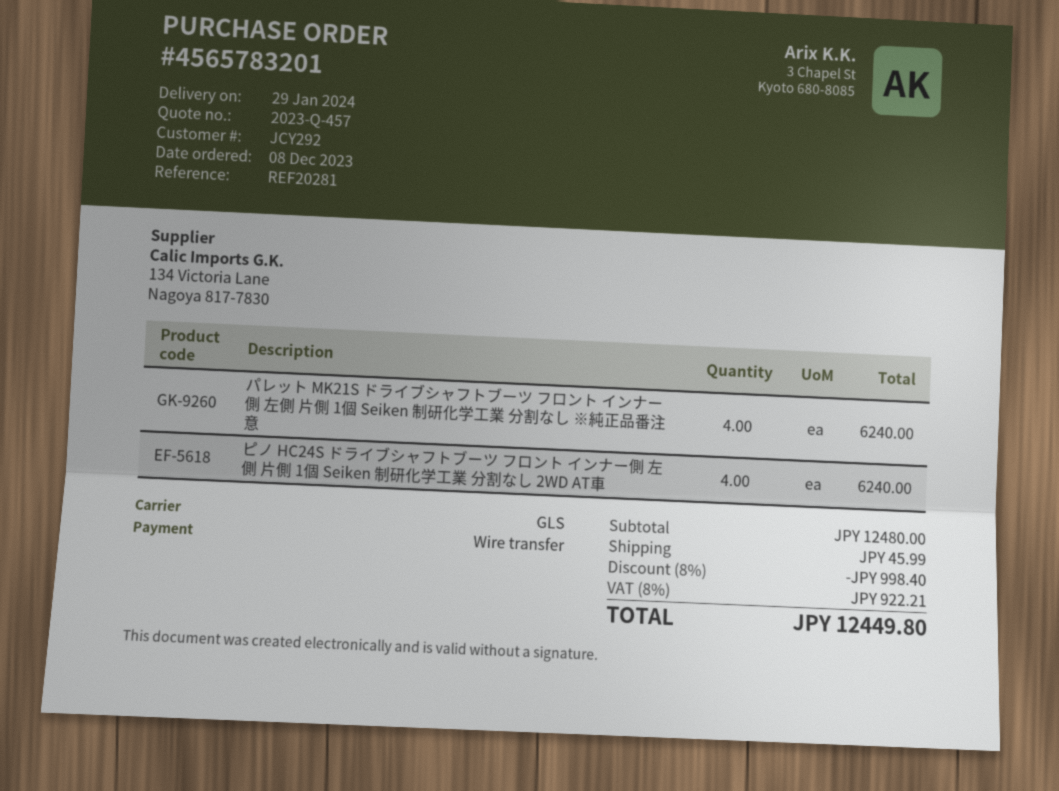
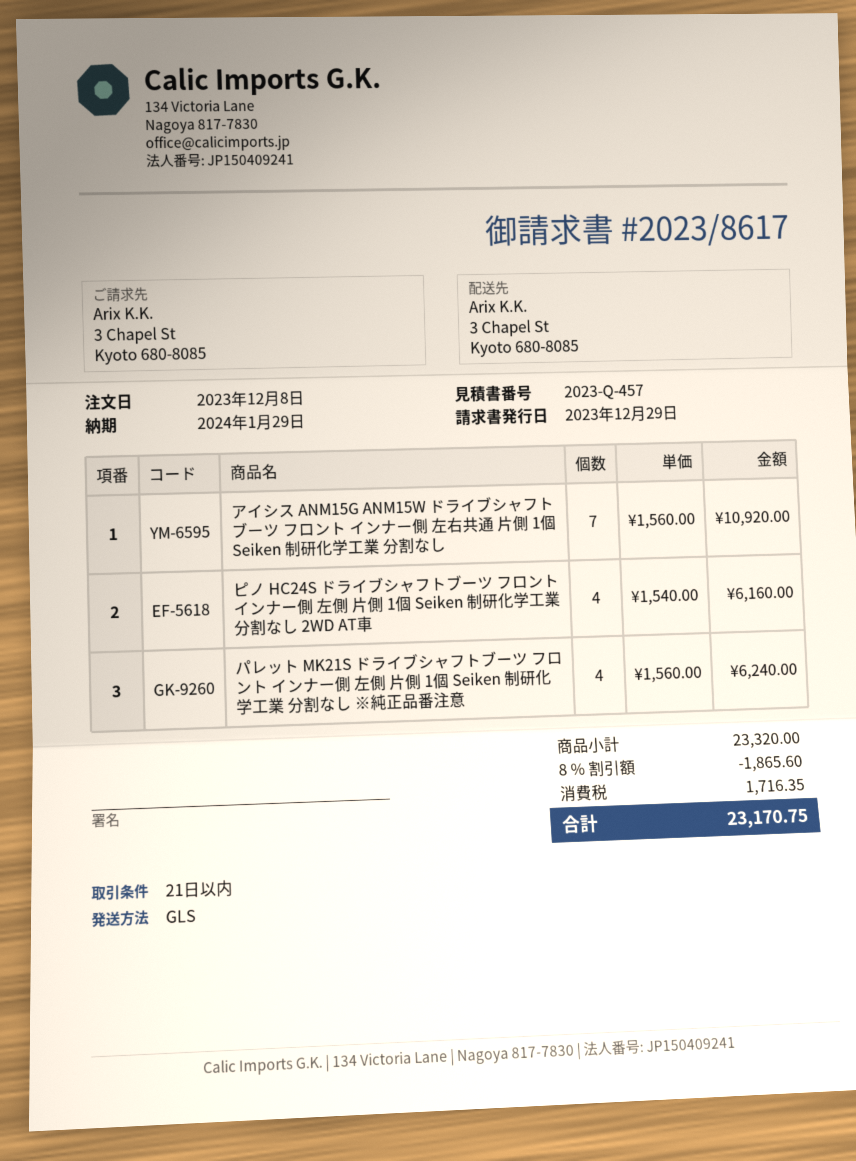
ピノ HC24S ドライブシャフトブーツ フロント インナー側 左側 片側 1個 Seiken 制研化学工業 分割なし 2WD AT車: 4 for 6240.00 -> 4 for 6160.00
アイシス ANM15G ANM15W ドライブシャフトブーツ フロント インナー側 左右共通 片側 1個 Seiken 制研化学工業 分割なし: none -> 7 for 10920.00
subtotal: 12480.00 -> 23320.00
discount: 8% = 998.40 -> 8% = 1865.60
shipping: 45.99 -> none
tax: 922.21 -> 1716.35
total: 12449.80 -> 23170.75

